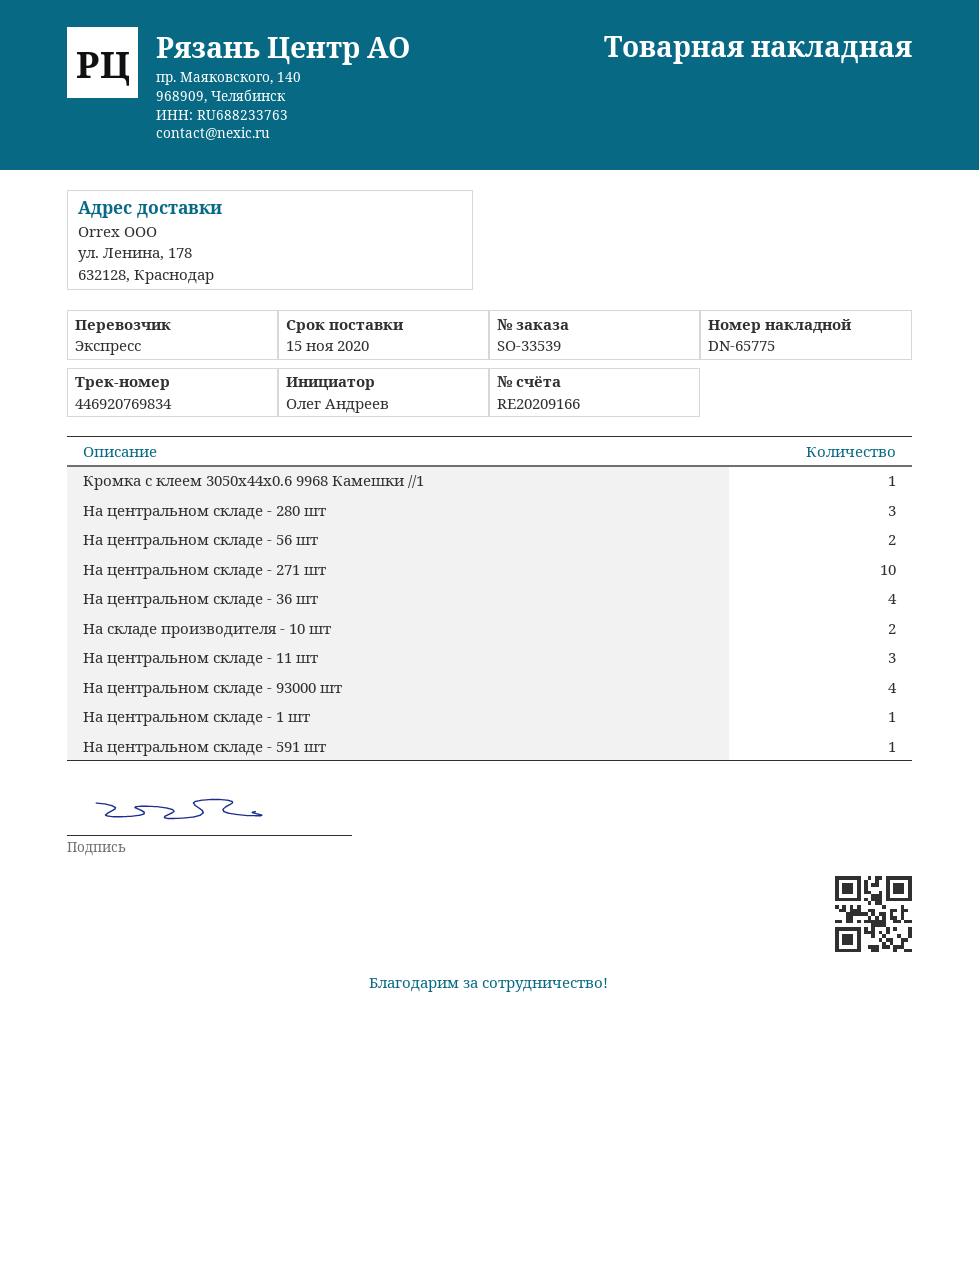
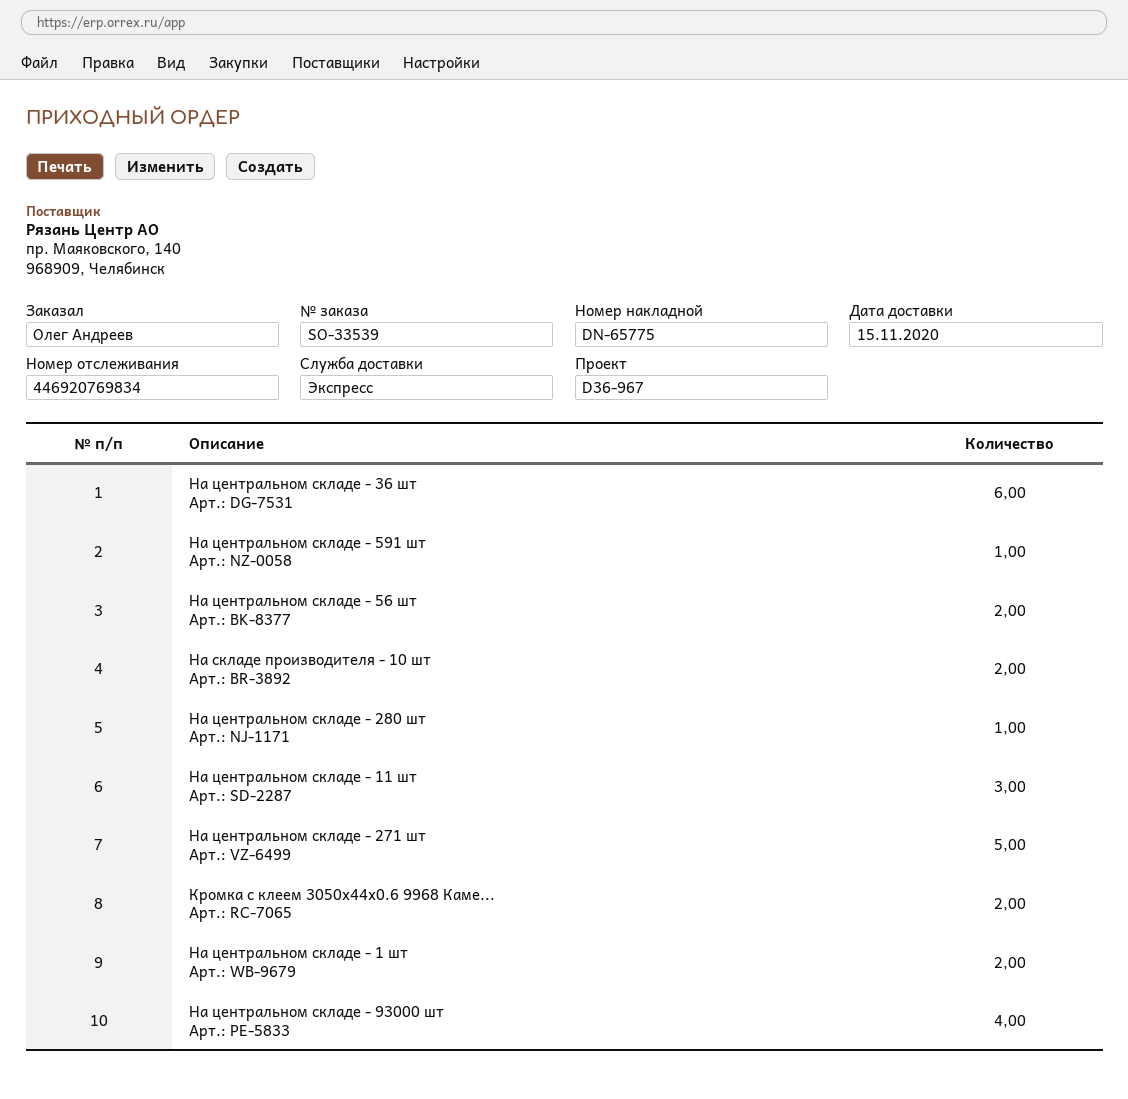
Кромка с клеем 3050x44x0.6 9968 Камешки //1: 1 -> 2
На центральном складе - 280 шт: 3 -> 1
На центральном складе - 271 шт: 10 -> 5
На центральном складе - 36 шт: 4 -> 6
На центральном складе - 1 шт: 1 -> 2

